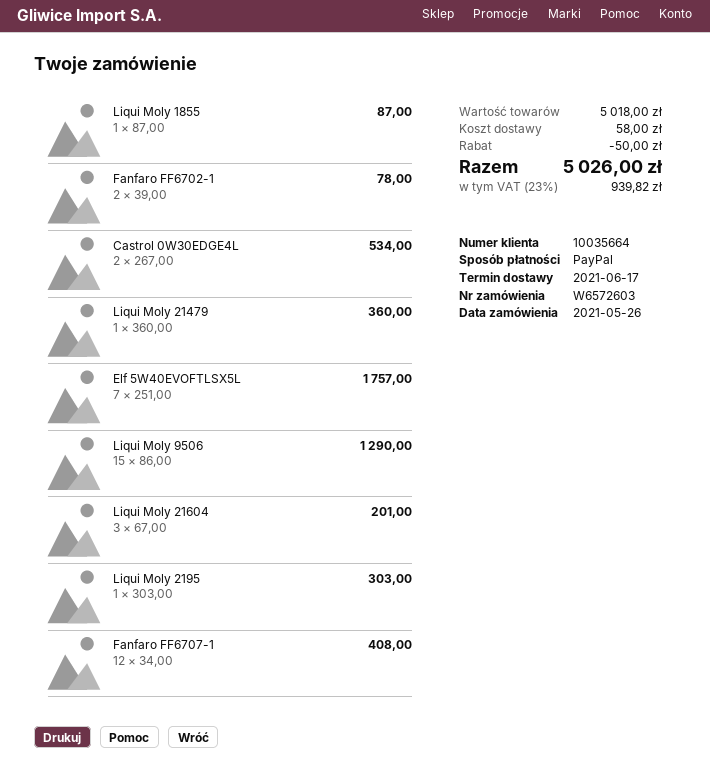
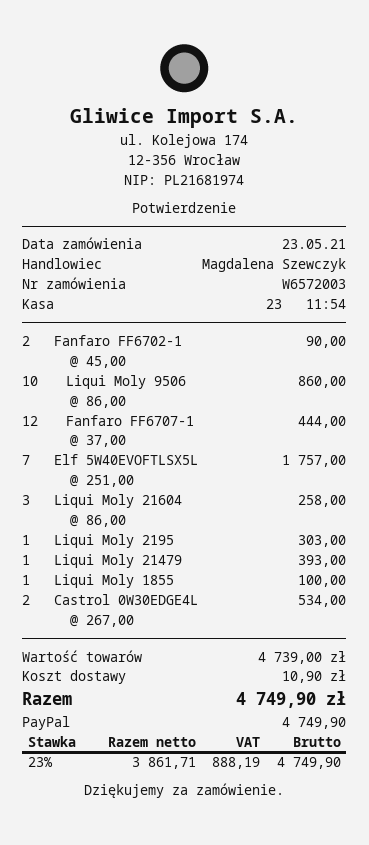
order number: W6572603 -> W6572003
order date: 2021-05-26 -> 2021-05-23
Liqui Moly 1855: 1 x 87.00 = 87.00 -> 1 x 100.00 = 100.00
Fanfaro FF6702-1: 2 x 39.00 = 78.00 -> 2 x 45.00 = 90.00
Liqui Moly 21479: 1 x 360.00 = 360.00 -> 1 x 393.00 = 393.00
Liqui Moly 9506: 15 x 86.00 = 1290.00 -> 10 x 86.00 = 860.00
Liqui Moly 21604: 3 x 67.00 = 201.00 -> 3 x 86.00 = 258.00
Fanfaro FF6707-1: 12 x 34.00 = 408.00 -> 12 x 37.00 = 444.00
subtotal: 5018.00 -> 4739.00
discount: 50.00 -> none
shipping: 58.00 -> 10.90
tax: 23% = 939.82 -> 23% = 888.19
total: 5026.00 -> 4749.90

